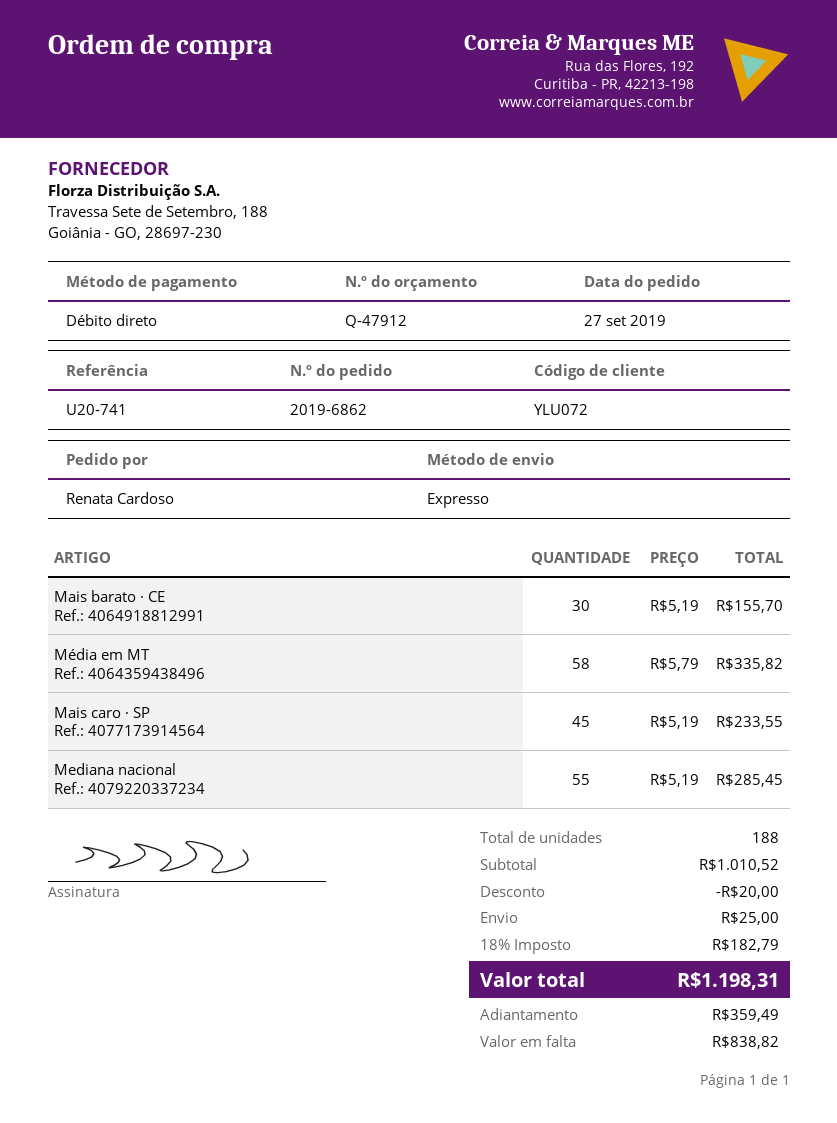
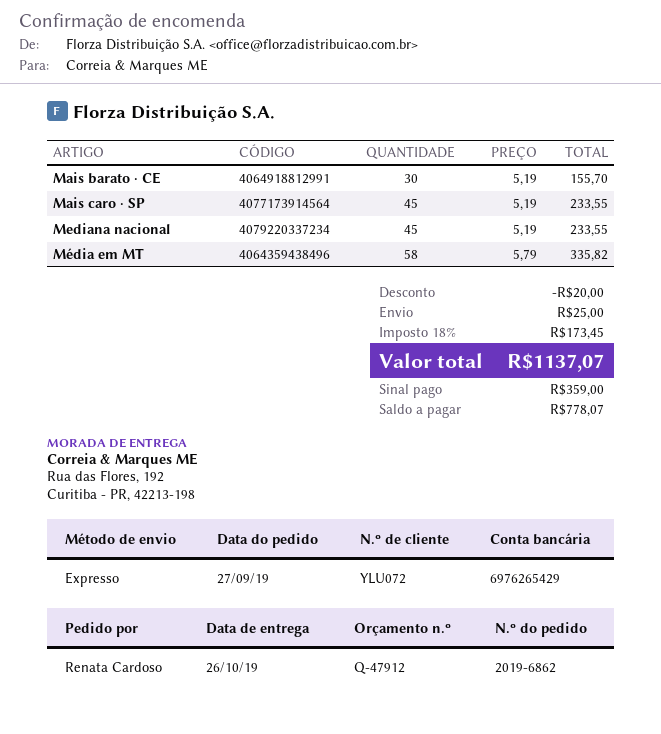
Mediana nacional: 55 x 5.19 = 285.45 -> 45 x 5.19 = 233.55
tax: 18% = 182.79 -> 18% = 173.45
total: 1198.31 -> 1137.07
deposit: 359.49 -> 359.00
balance: 838.82 -> 778.07

